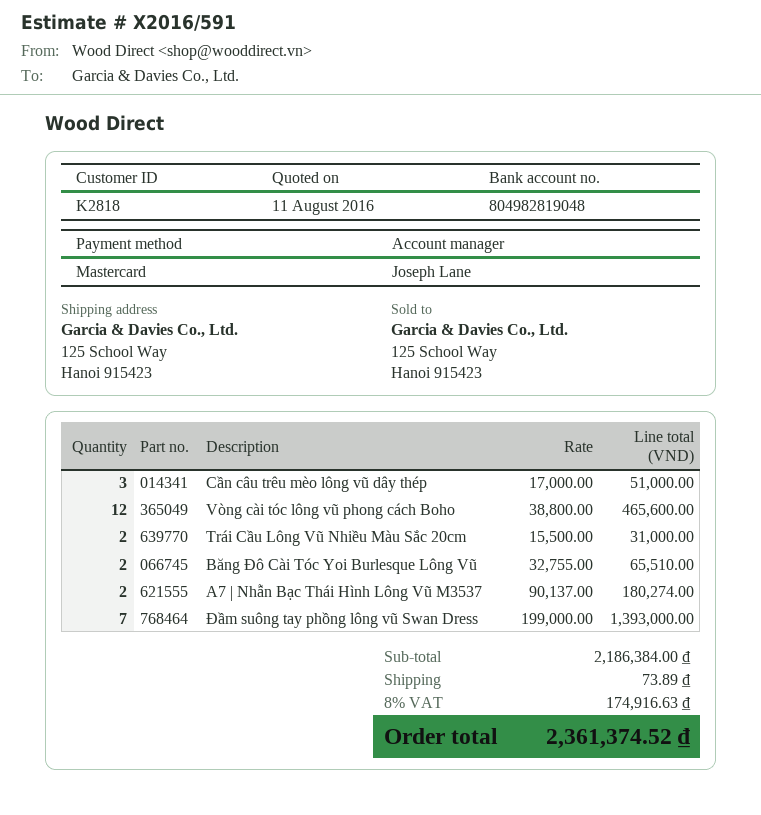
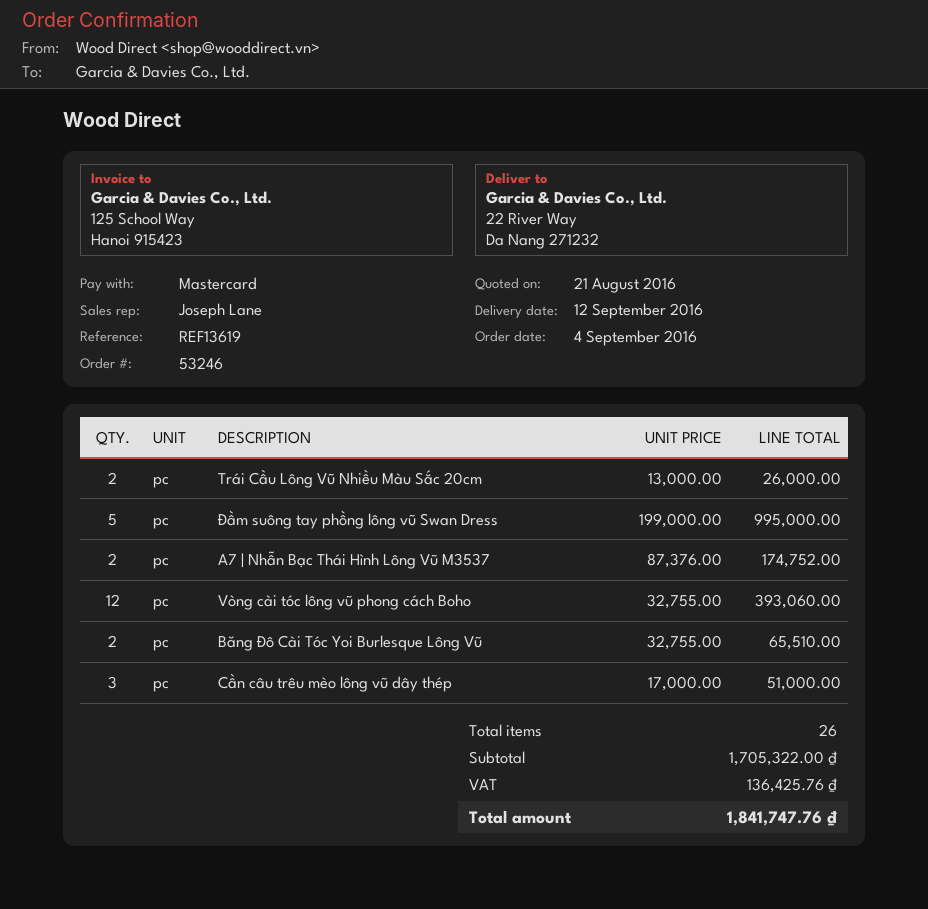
quote date: 2016-08-11 -> 2016-08-21
ship to: 125 School Way, Hanoi 915423 -> 22 River Way, Da Nang 271232
Vòng cài tóc lông vũ phong cách Boho: 12 x 38800.00 = 465600.00 -> 12 x 32755.00 = 393060.00
Trái Cầu Lông Vũ Nhiều Màu Sắc 20cm: 2 x 15500.00 = 31000.00 -> 2 x 13000.00 = 26000.00
A7 | Nhẫn Bạc Thái Hình Lông Vũ M3537: 2 x 90137.00 = 180274.00 -> 2 x 87376.00 = 174752.00
Đầm suông tay phồng lông vũ Swan Dress: 7 x 199000.00 = 1393000.00 -> 5 x 199000.00 = 995000.00
subtotal: 2186384.00 -> 1705322.00
shipping: 73.89 -> none
tax: 174916.63 -> 136425.76
total: 2361374.52 -> 1841747.76

